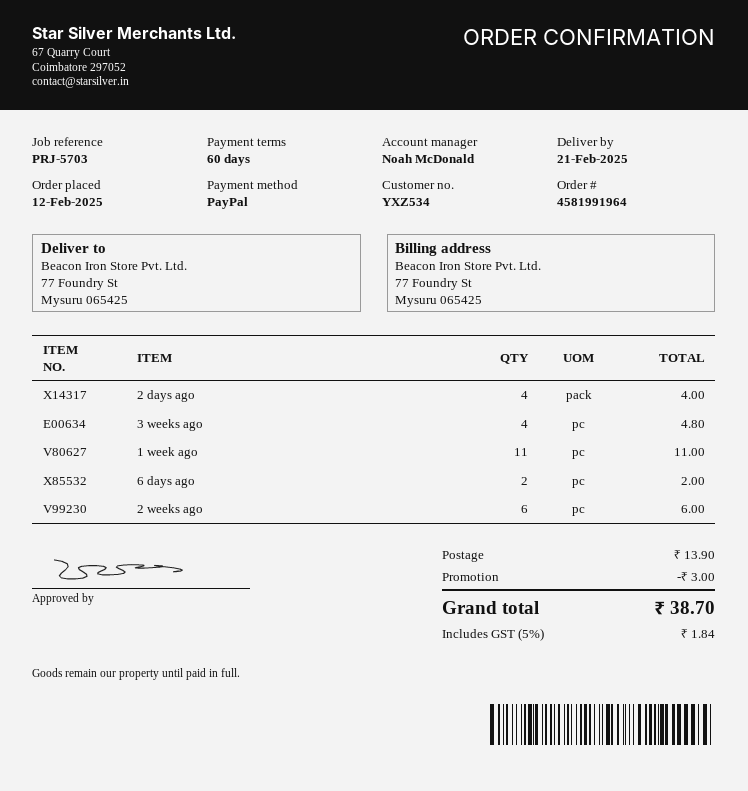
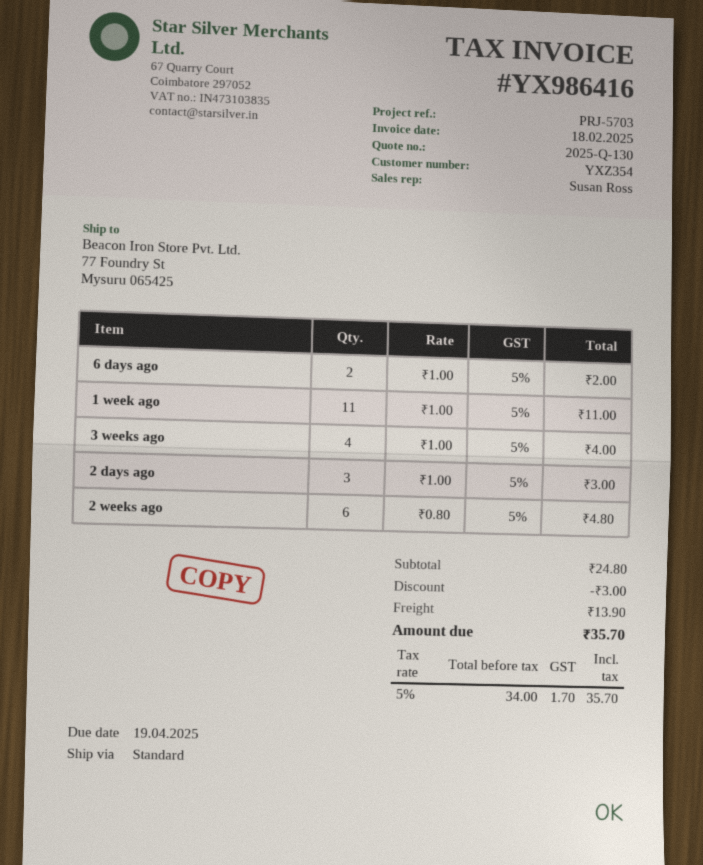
customer number: YXZ534 -> YXZ354
sales rep: Noah McDonald -> Susan Ross
2 days ago: 4 for 4.00 -> 3 for 3.00
3 weeks ago: 4 for 4.80 -> 4 for 4.00
2 weeks ago: 6 for 6.00 -> 6 for 4.80
tax: 5% = 1.84 -> 5% = 1.70
total: 38.70 -> 35.70

